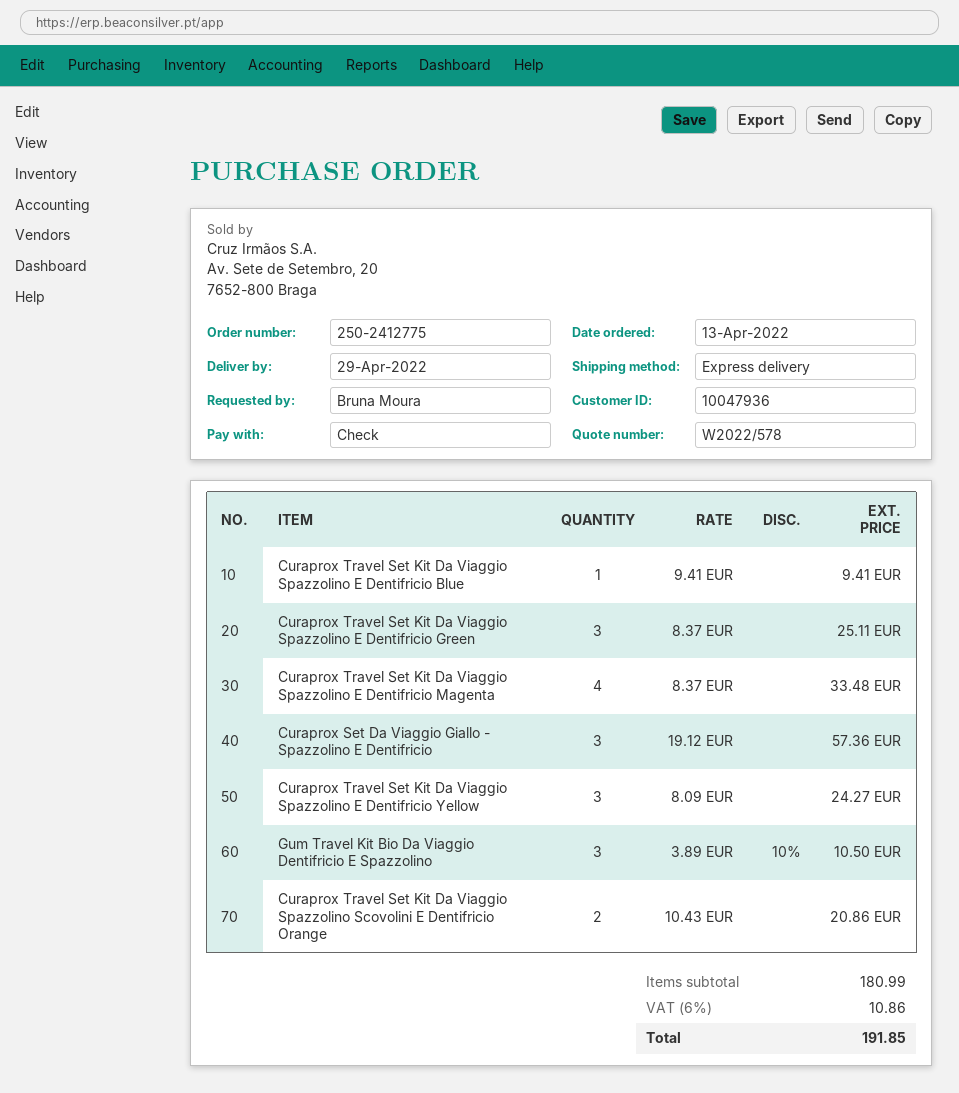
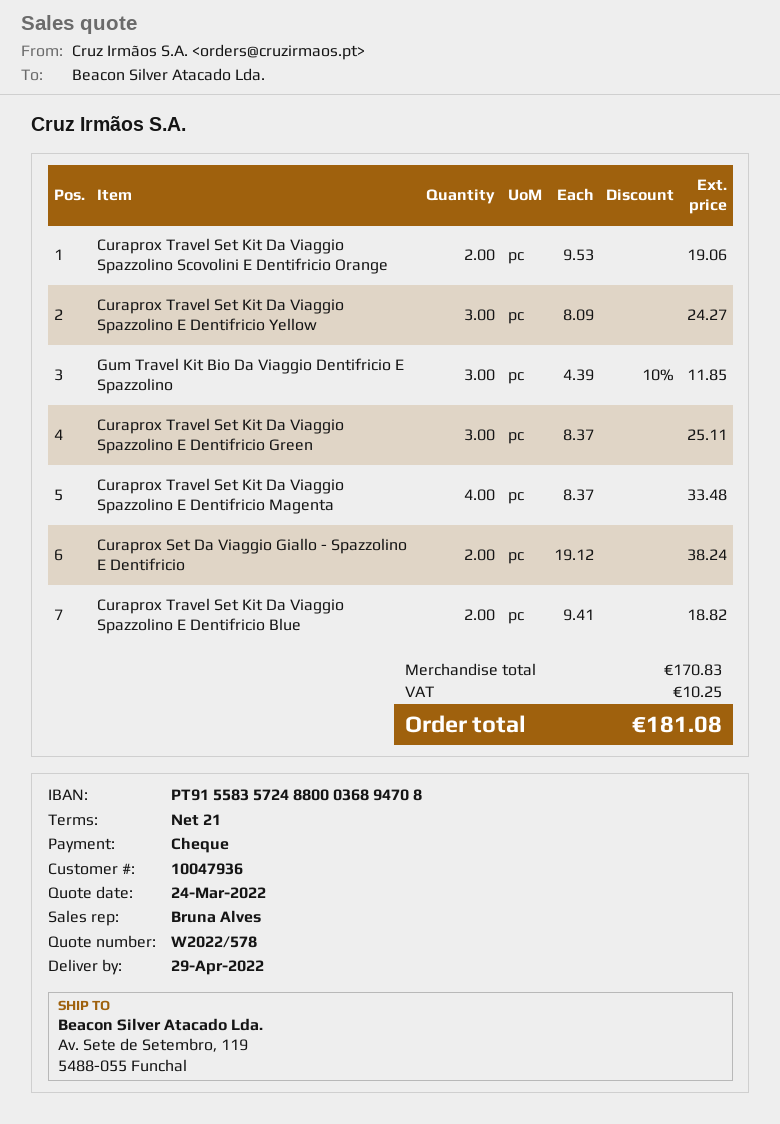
Curaprox Travel Set Kit Da Viaggio Spazzolino E Dentifricio Blue: 1 x 9.41 = 9.41 -> 2 x 9.41 = 18.82
Curaprox Set Da Viaggio Giallo - Spazzolino E Dentifricio: 3 x 19.12 = 57.36 -> 2 x 19.12 = 38.24
Gum Travel Kit Bio Da Viaggio Dentifricio E Spazzolino: 3 x 3.89 - 10% = 10.50 -> 3 x 4.39 - 10% = 11.85
Curaprox Travel Set Kit Da Viaggio Spazzolino Scovolini E Dentifricio Orange: 2 x 10.43 = 20.86 -> 2 x 9.53 = 19.06
subtotal: 180.99 -> 170.83
tax: 10.86 -> 10.25
total: 191.85 -> 181.08

